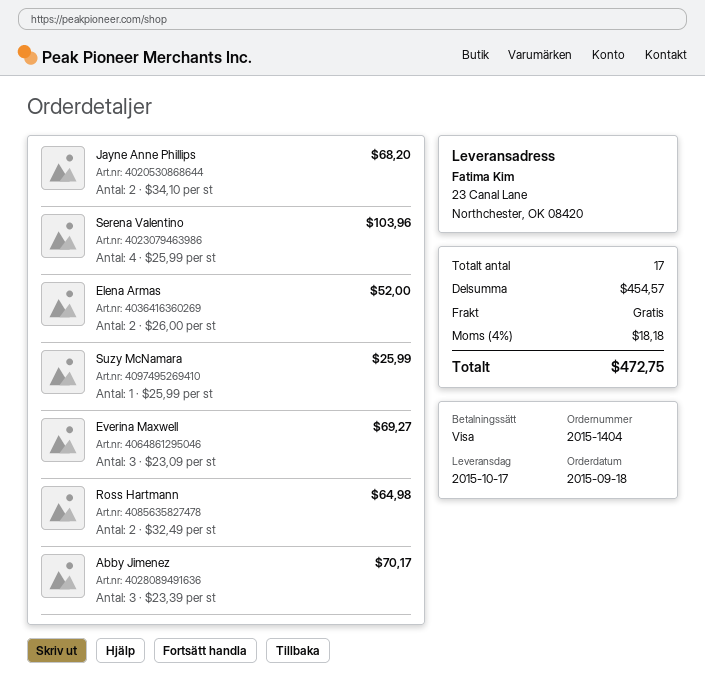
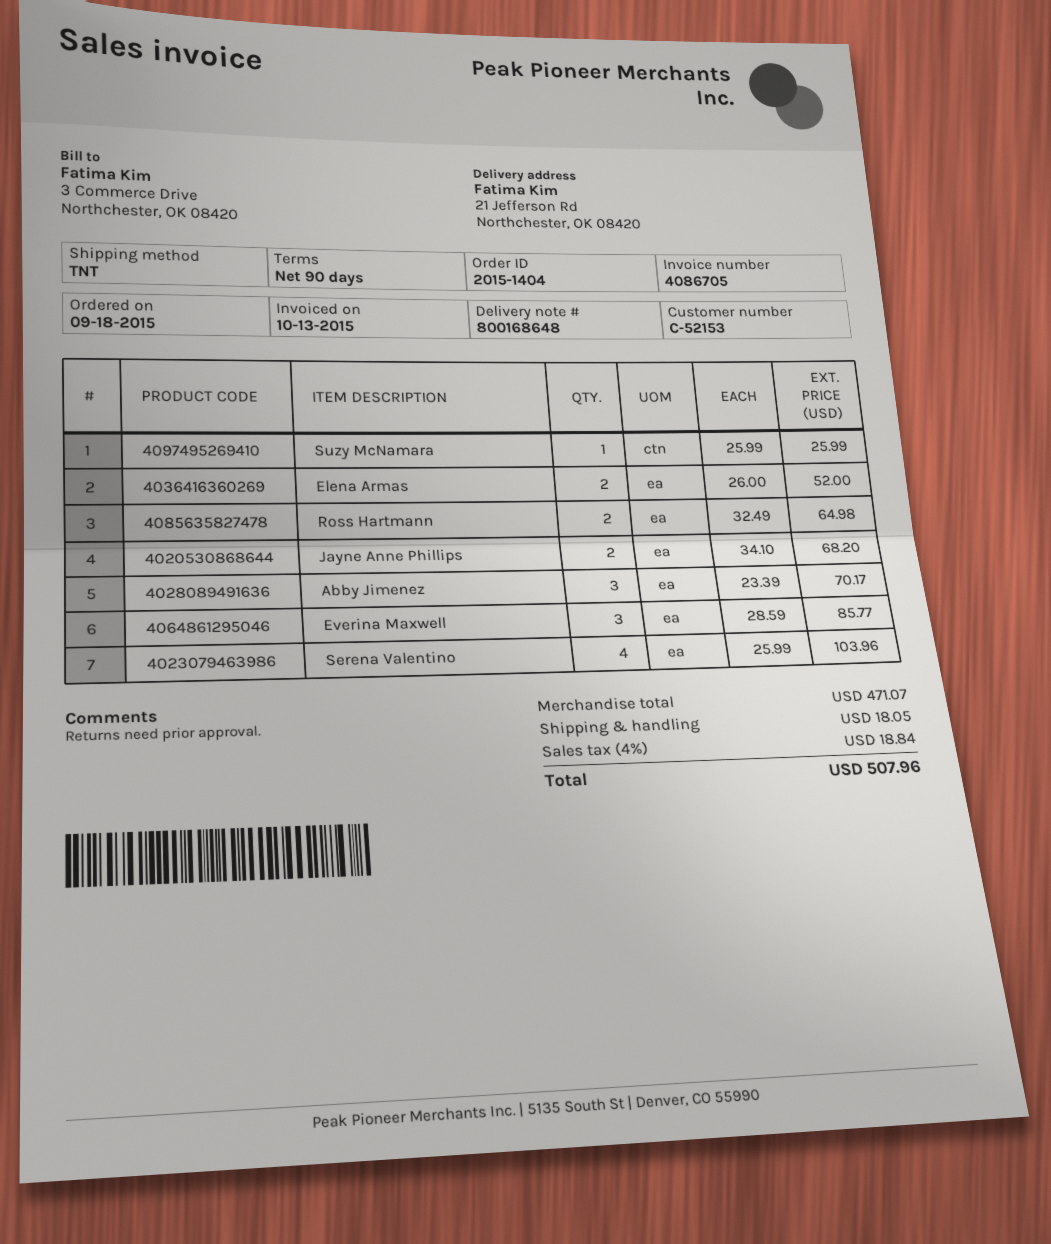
ship to: 23 Canal Lane, Northchester, OK 08420 -> 21 Jefferson Rd, Northchester, OK 08420
Everina Maxwell: 3 x 23.09 = 69.27 -> 3 x 28.59 = 85.77
subtotal: 454.57 -> 471.07
shipping: 0.00 -> 18.05
tax: 4% = 18.18 -> 4% = 18.84
total: 472.75 -> 507.96

